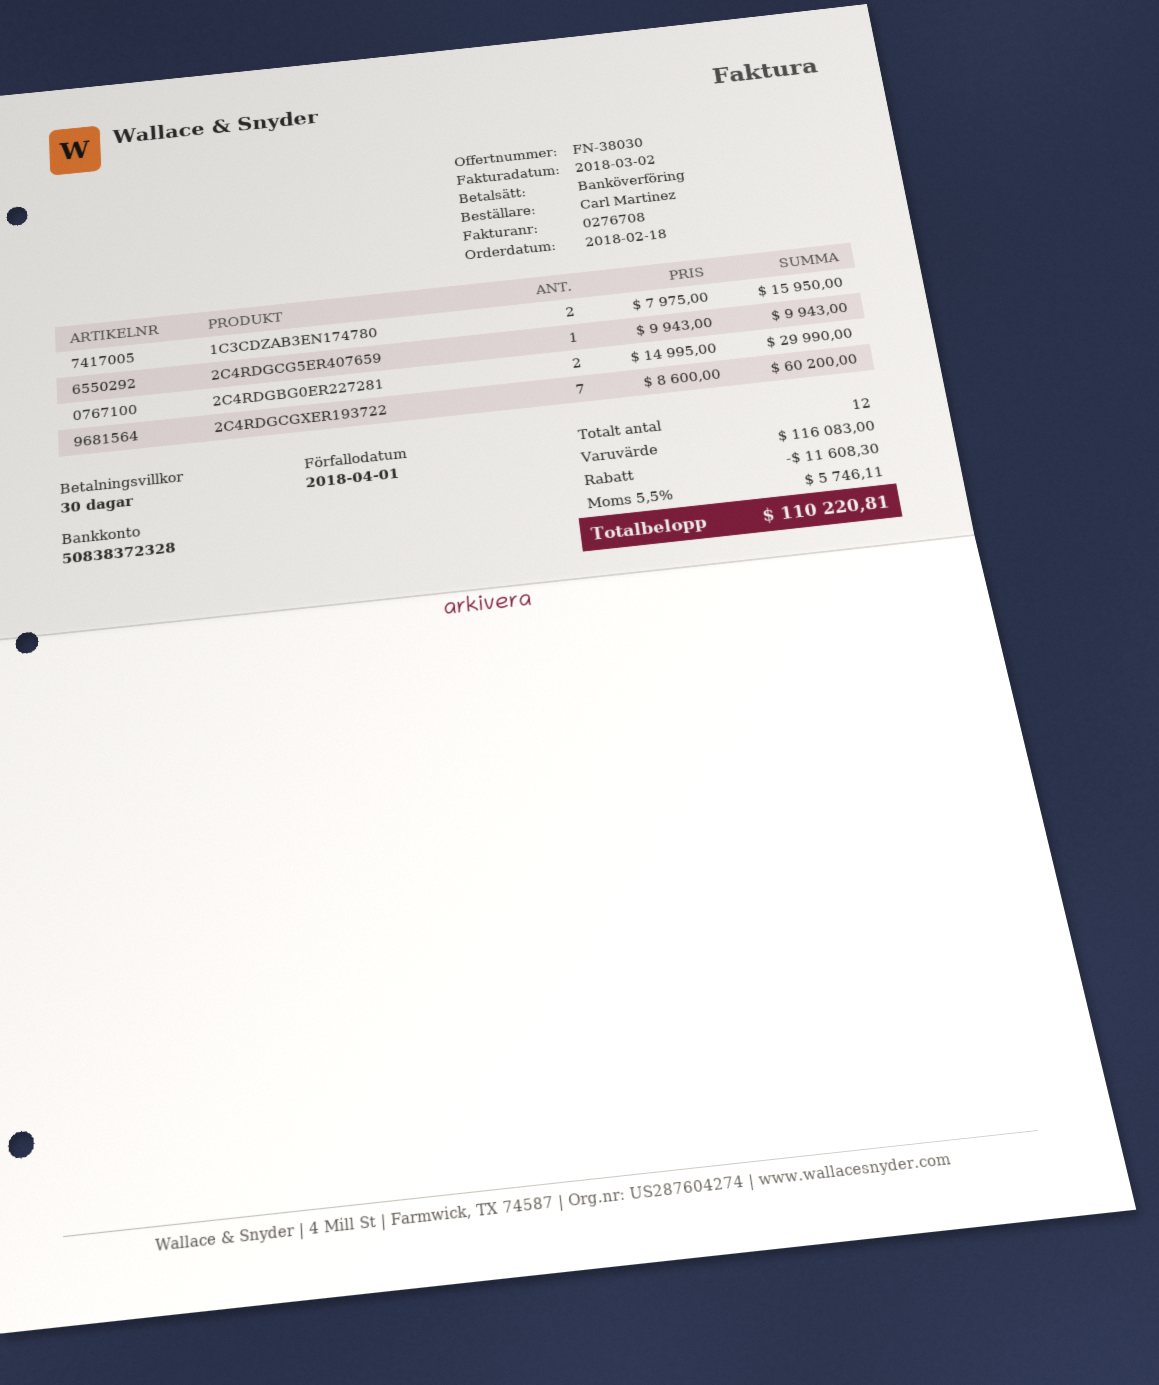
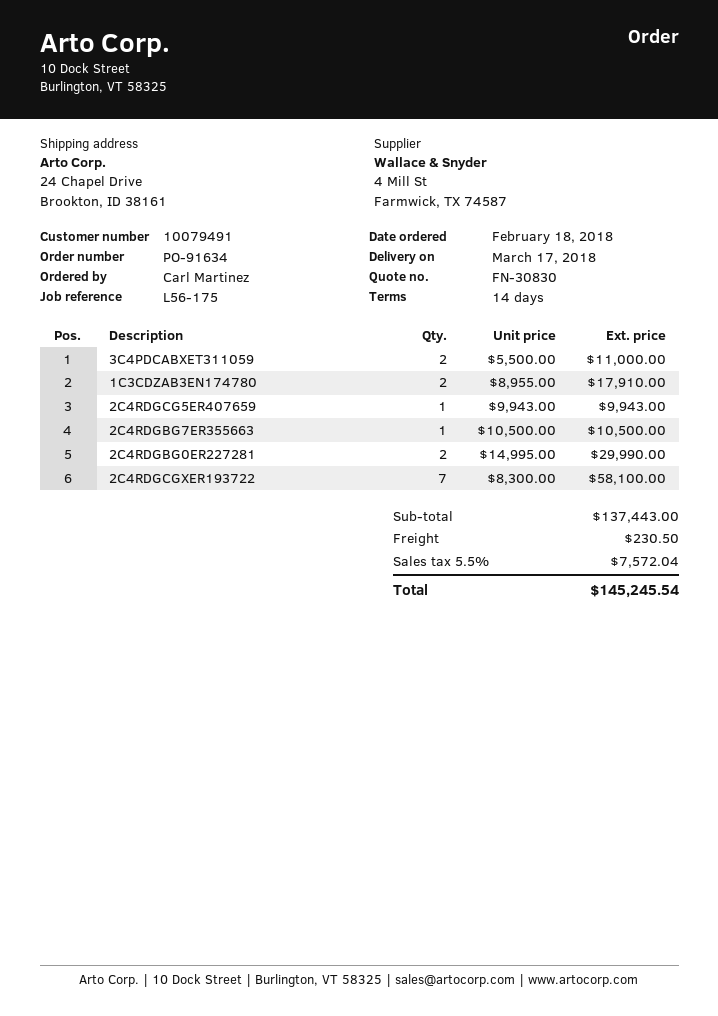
quote number: FN-38030 -> FN-30830
payment terms: 30 days -> 14 days
1C3CDZAB3EN174780: 2 x 7975.00 = 15950.00 -> 2 x 8955.00 = 17910.00
2C4RDGCGXER193722: 7 x 8600.00 = 60200.00 -> 7 x 8300.00 = 58100.00
3C4PDCABXET311059: none -> 2 x 5500.00 = 11000.00
2C4RDGBG7ER355663: none -> 1 x 10500.00 = 10500.00
subtotal: 116083.00 -> 137443.00
discount: 11608.30 -> none
shipping: none -> 230.50
tax: 5.5% = 5746.11 -> 5.5% = 7572.04
total: 110220.81 -> 145245.54

